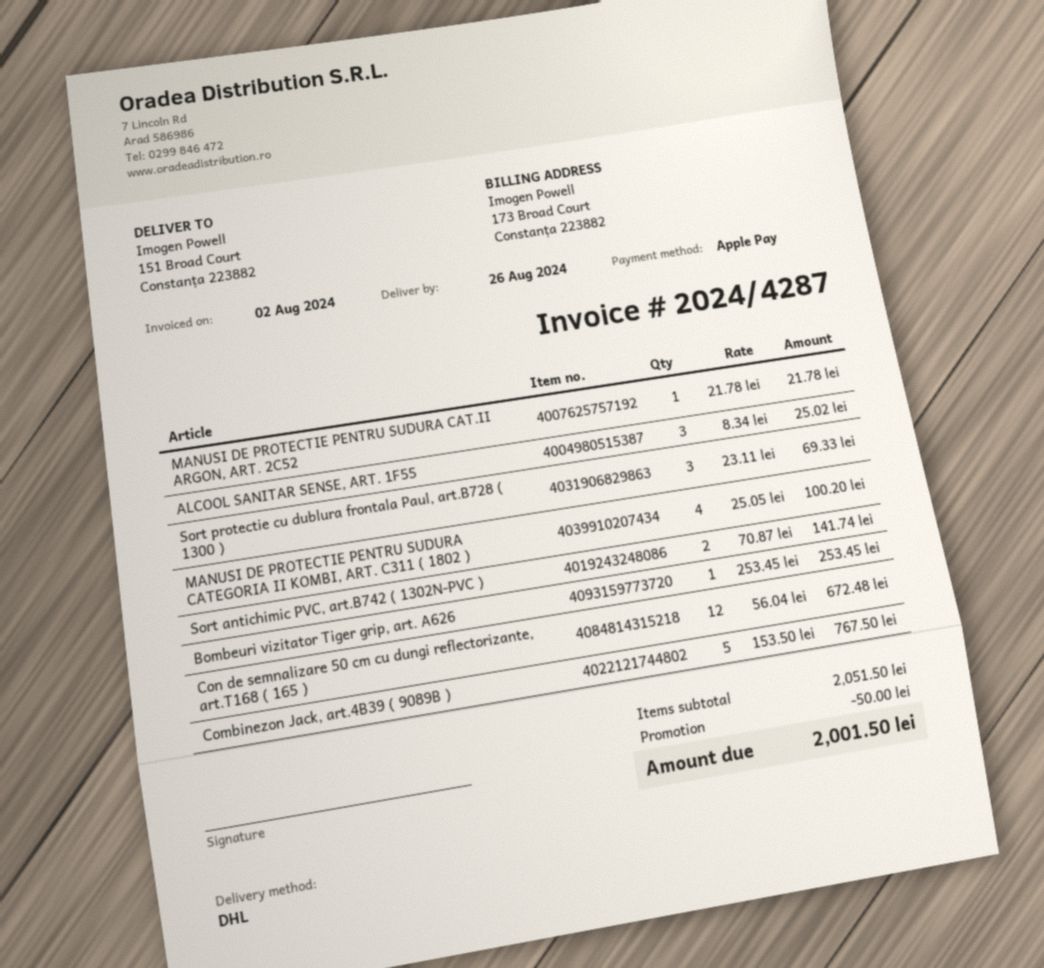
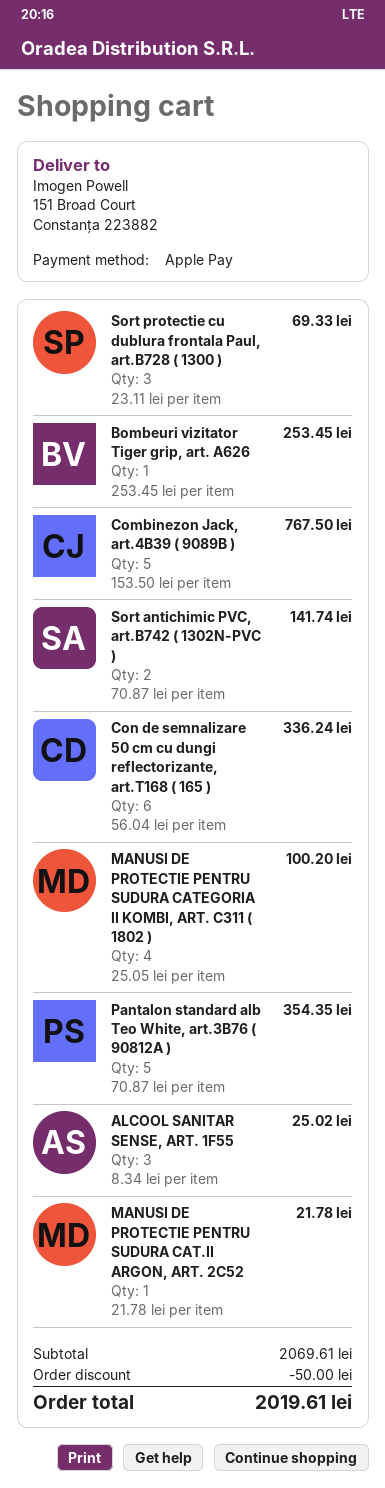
Con de semnalizare 50 cm cu dungi reflectorizante, art.T168 ( 165 ): 12 x 56.04 = 672.48 -> 6 x 56.04 = 336.24
Pantalon standard alb Teo White, art.3B76 ( 90812A ): none -> 5 x 70.87 = 354.35
subtotal: 2051.50 -> 2069.61
total: 2001.50 -> 2019.61

